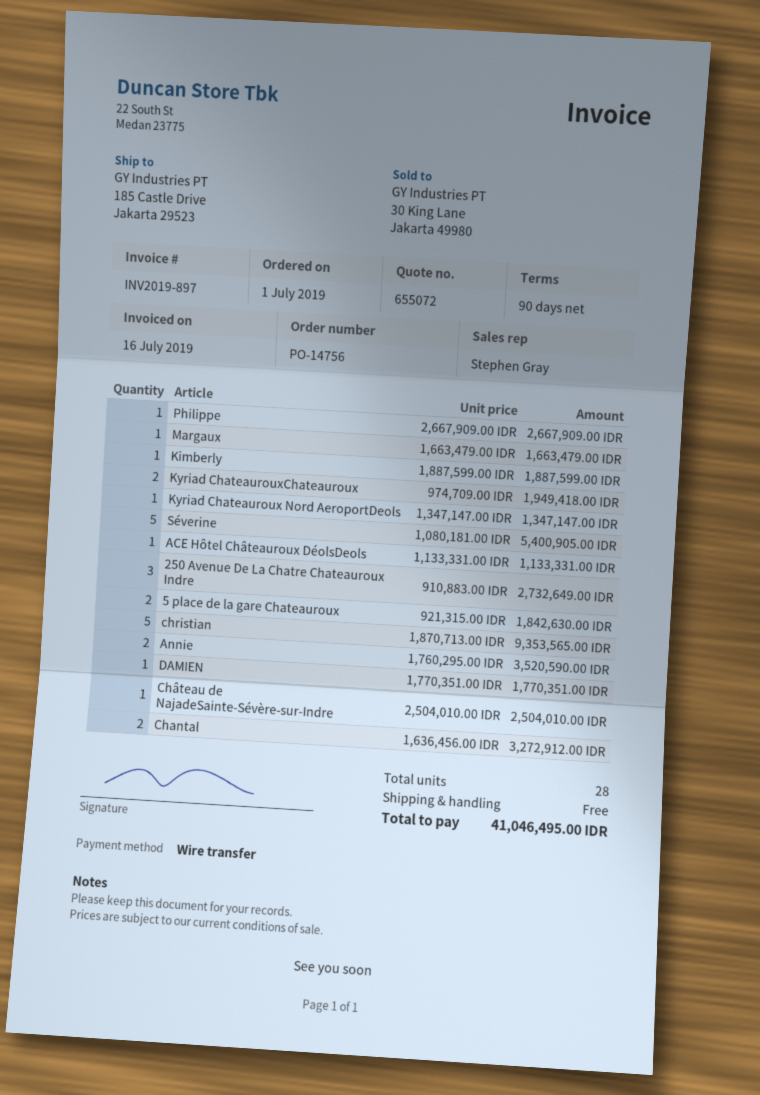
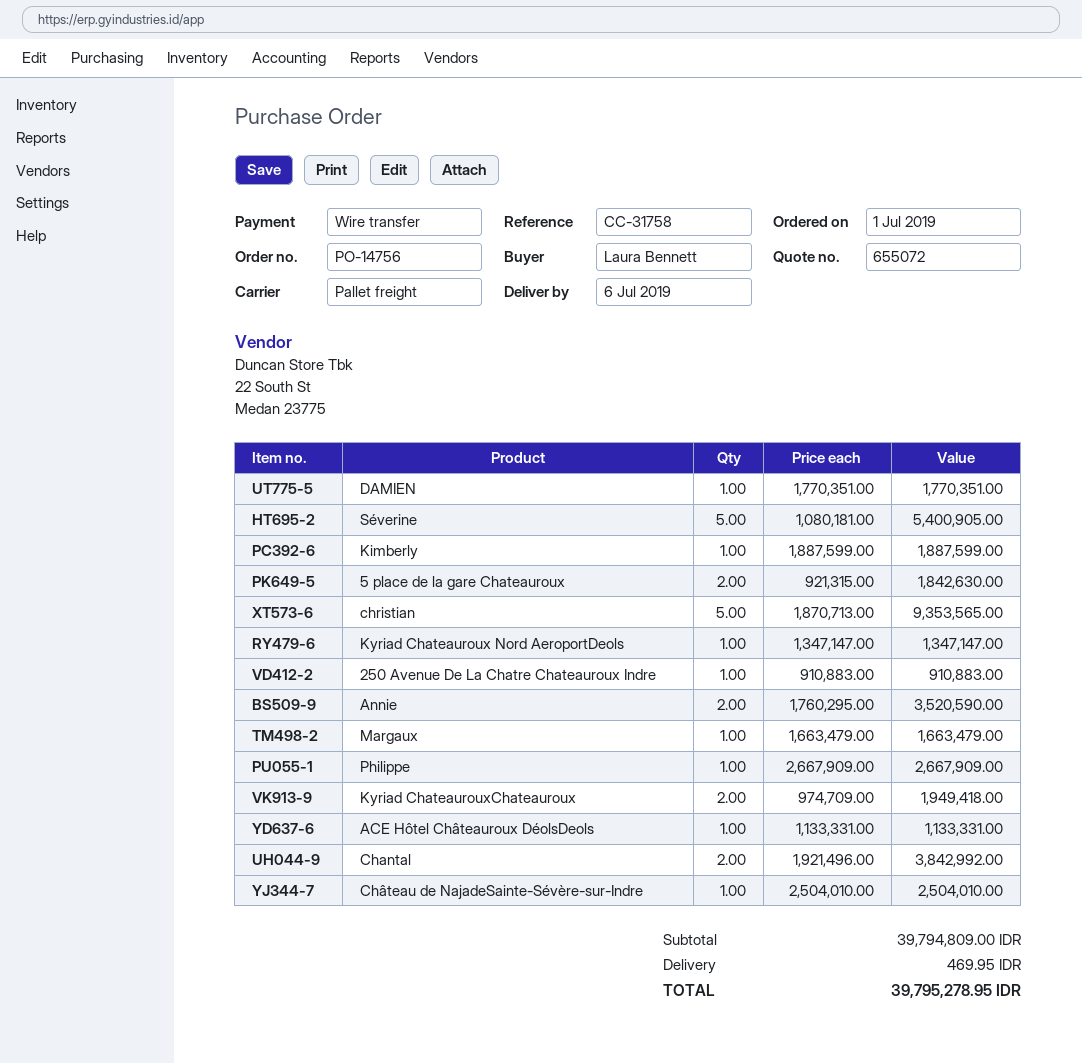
250 Avenue De La Chatre Chateauroux Indre: 3 x 910883.00 = 2732649.00 -> 1 x 910883.00 = 910883.00
Chantal: 2 x 1636456.00 = 3272912.00 -> 2 x 1921496.00 = 3842992.00
shipping: 0.00 -> 469.95
total: 41046495.00 -> 39795278.95

